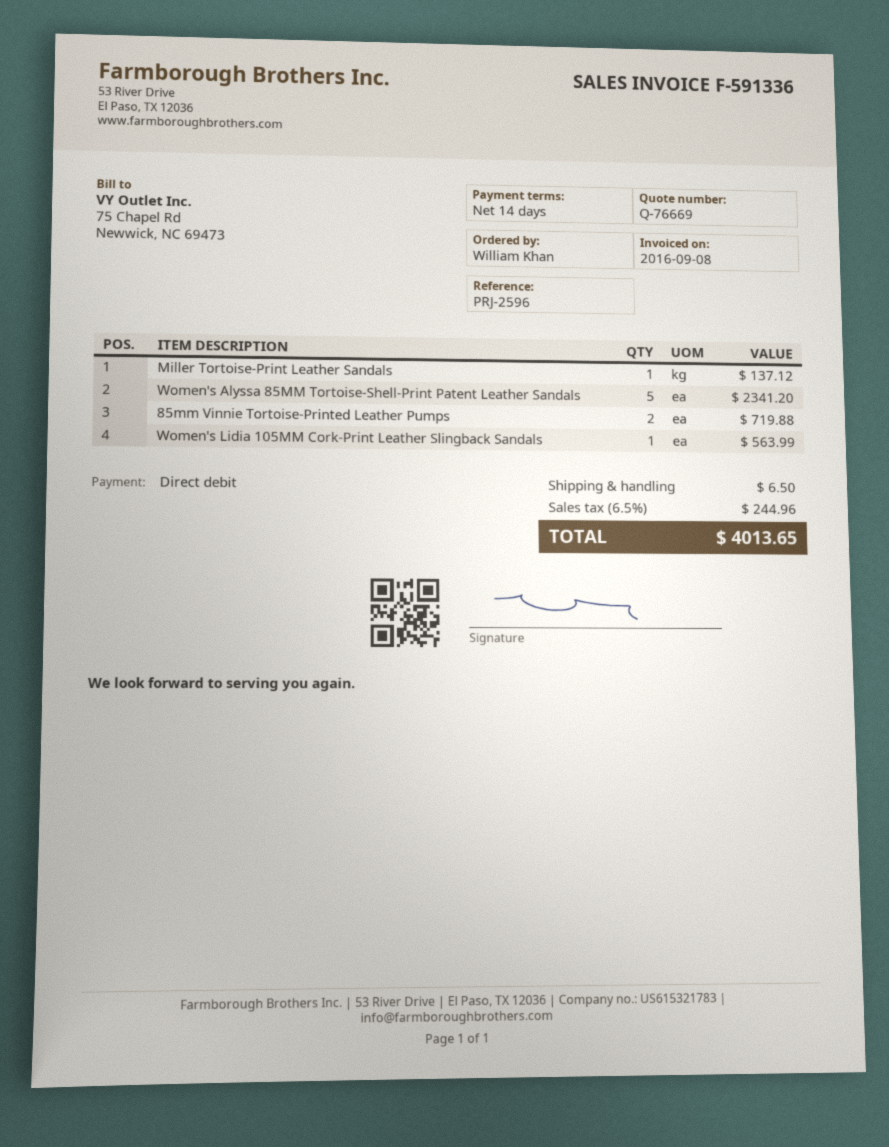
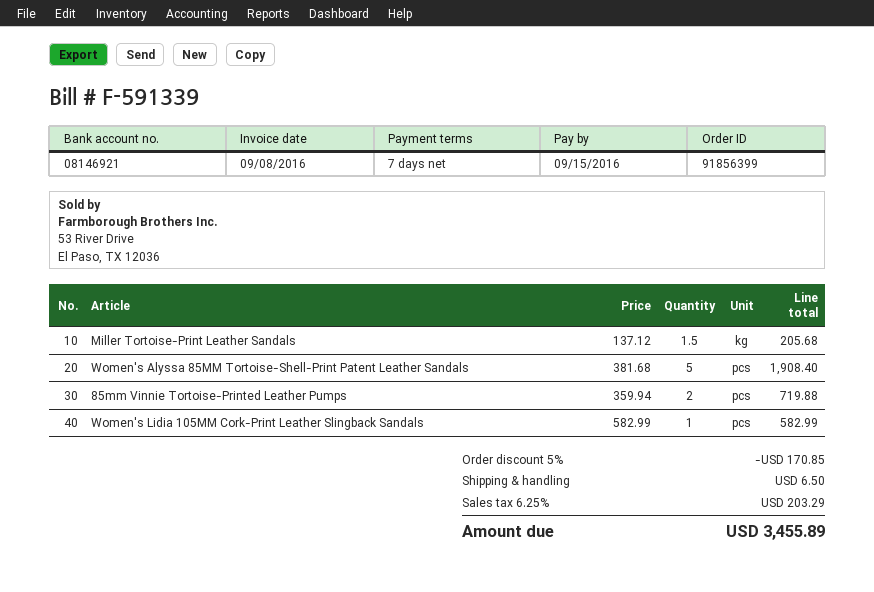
invoice number: F-591336 -> F-591339
payment terms: 14 days -> 7 days
Miller Tortoise-Print Leather Sandals: 1 for 137.12 -> 1.5 for 205.68
Women's Alyssa 85MM Tortoise-Shell-Print Patent Leather Sandals: 5 for 2341.20 -> 5 for 1908.40
Women's Lidia 105MM Cork-Print Leather Slingback Sandals: 1 for 563.99 -> 1 for 582.99
discount: none -> 5% = 170.85
tax: 6.5% = 244.96 -> 6.25% = 203.29
total: 4013.65 -> 3455.89

